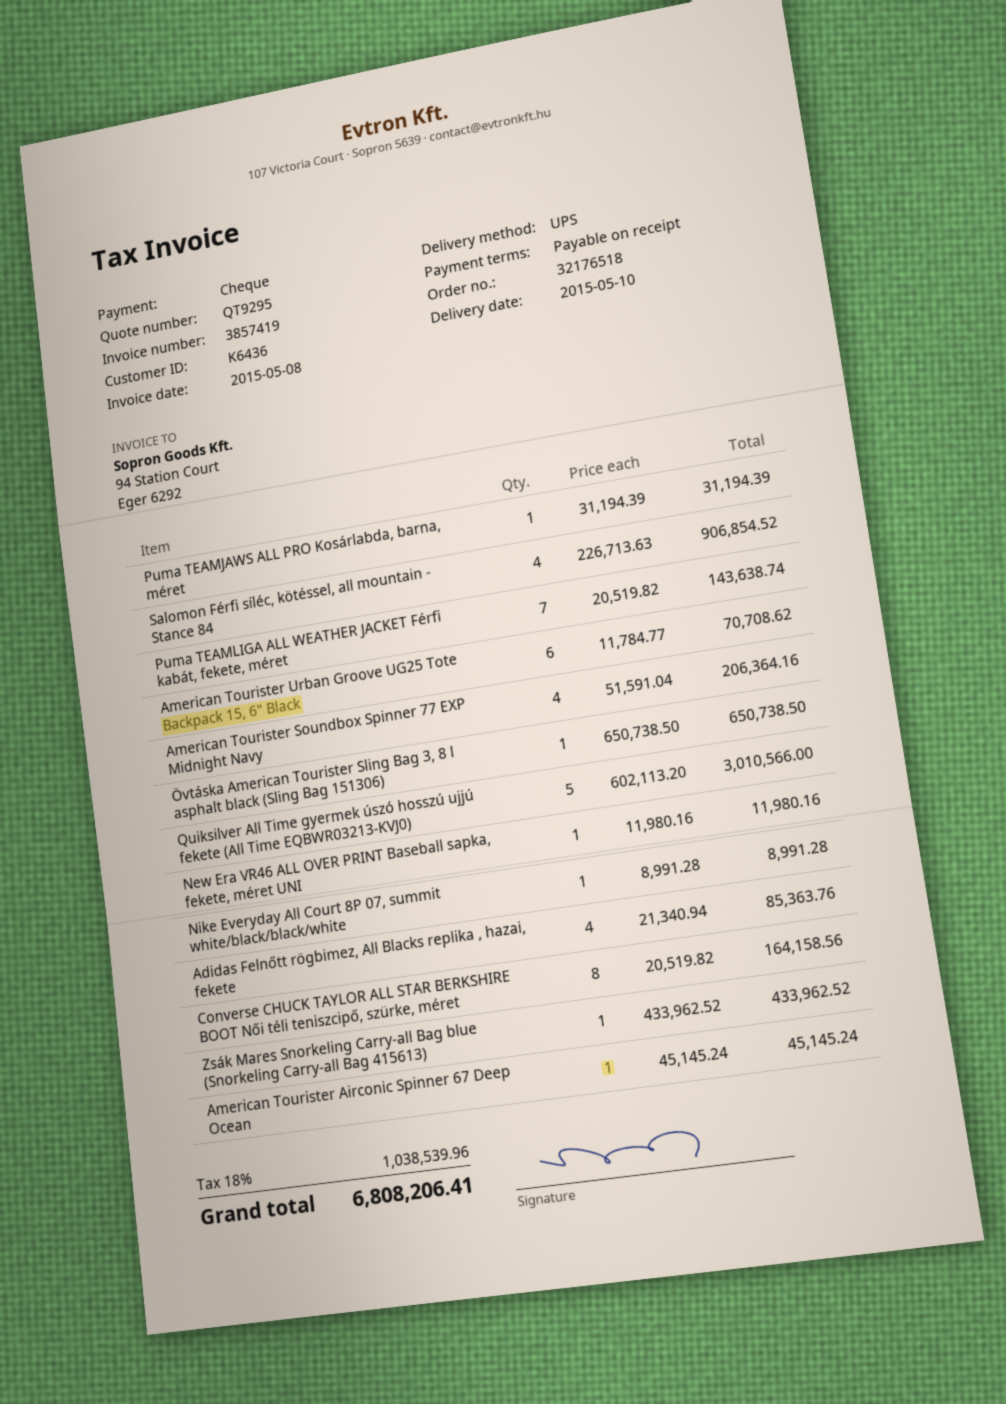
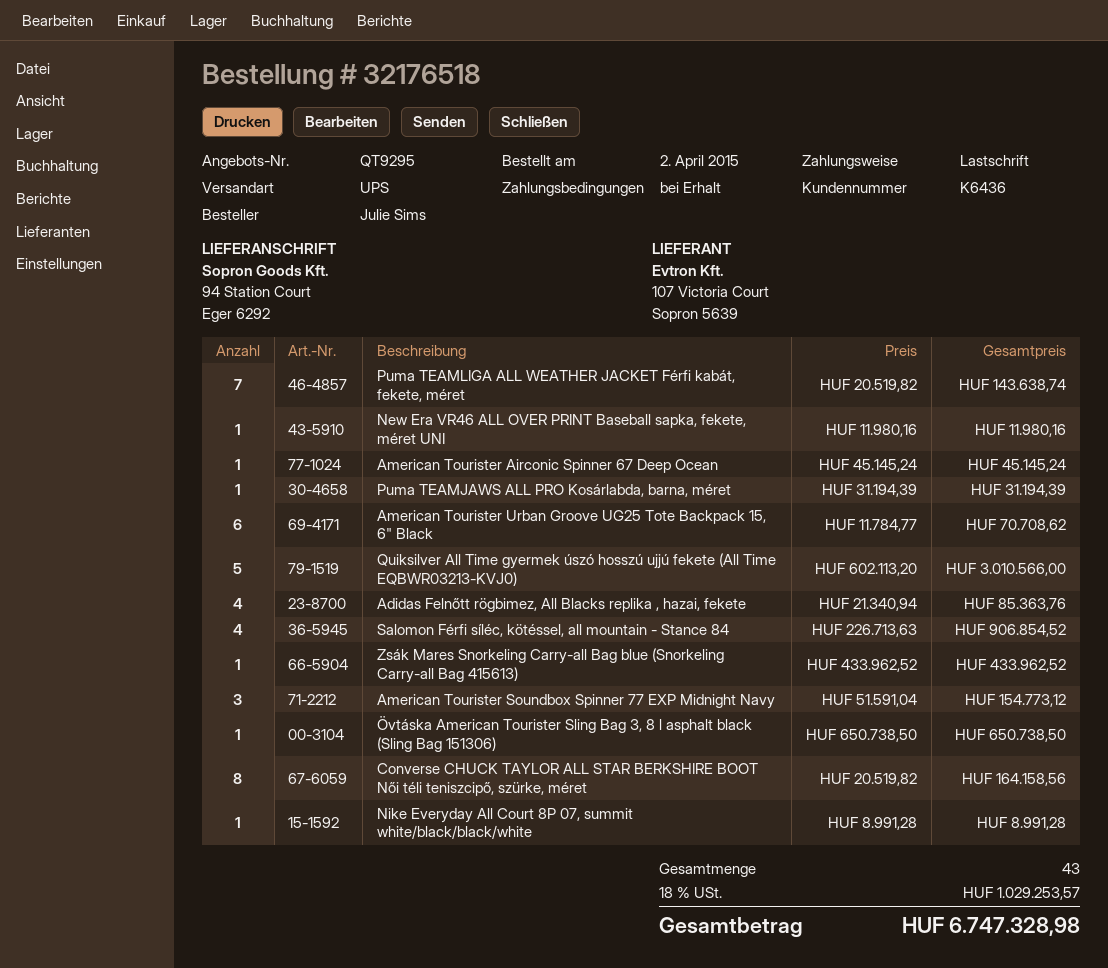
payment method: cheque -> direct debit
American Tourister Soundbox Spinner 77 EXP Midnight Navy: 4 x 51591.04 = 206364.16 -> 3 x 51591.04 = 154773.12
tax: 18% = 1038539.96 -> 18% = 1029253.57
total: 6808206.41 -> 6747328.98

